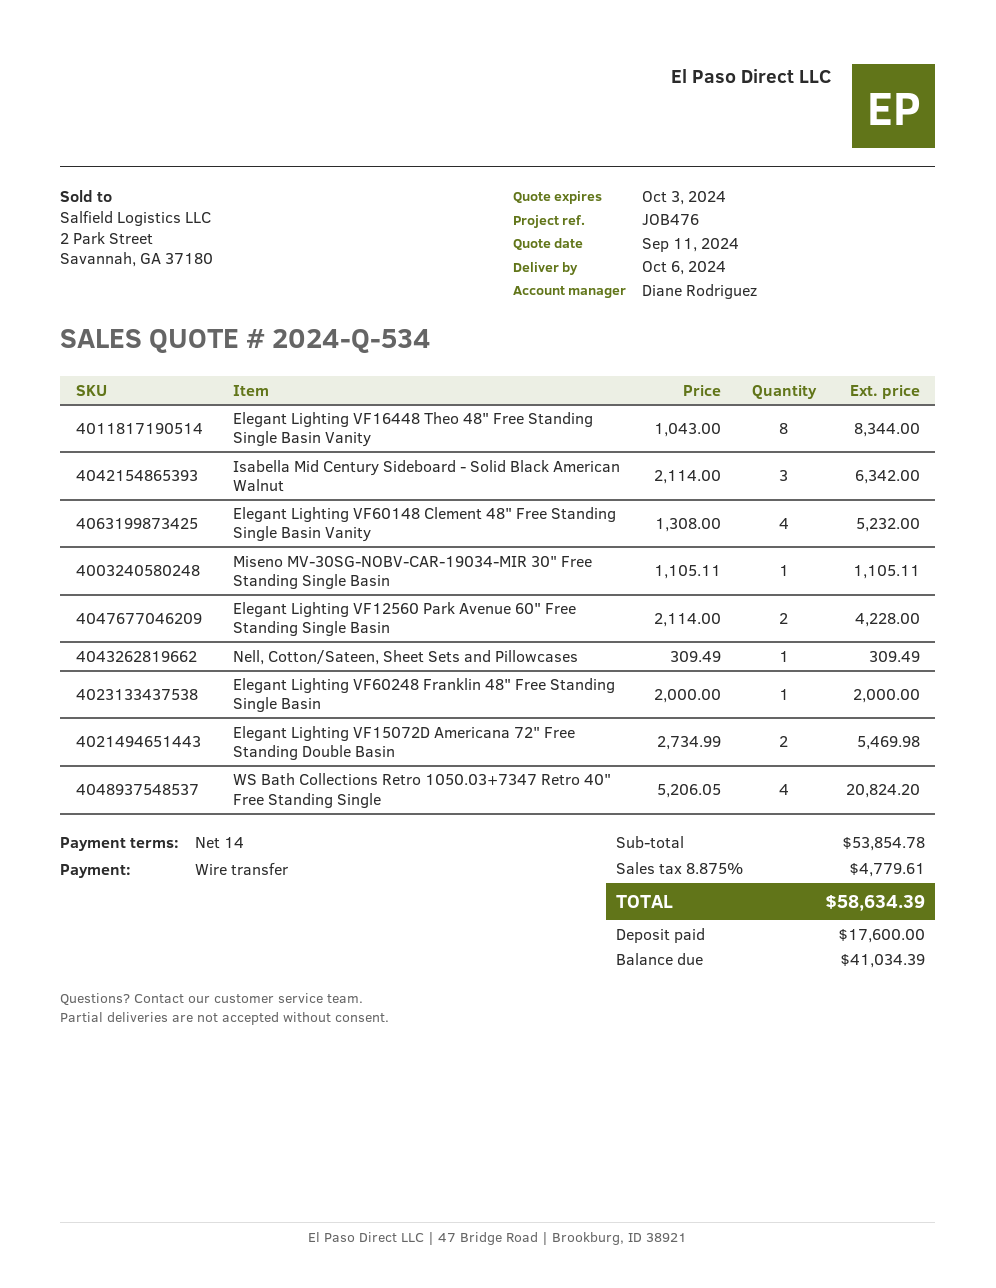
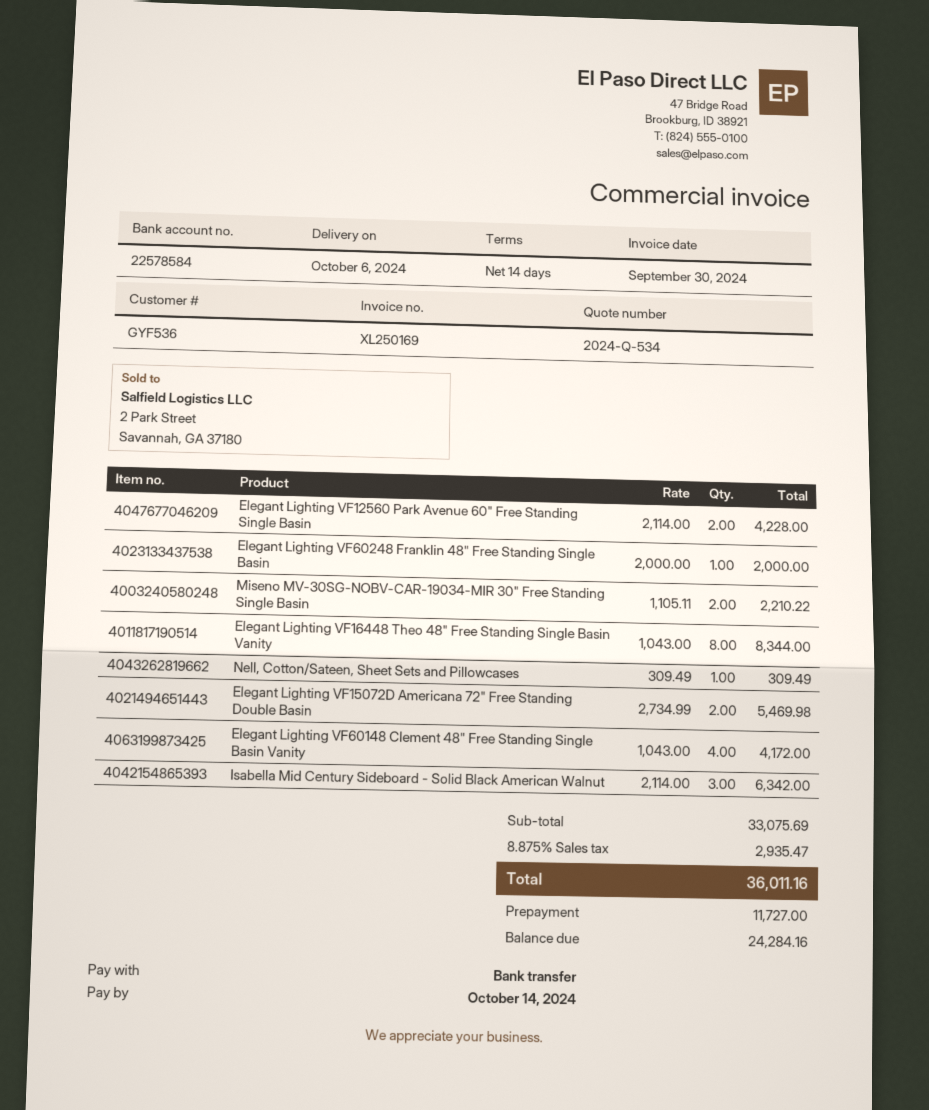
Elegant Lighting VF60148 Clement 48" Free Standing Single Basin Vanity: 4 x 1308.00 = 5232.00 -> 4 x 1043.00 = 4172.00
Miseno MV-30SG-NOBV-CAR-19034-MIR 30" Free Standing Single Basin: 1 x 1105.11 = 1105.11 -> 2 x 1105.11 = 2210.22
WS Bath Collections Retro 1050.03+7347 Retro 40" Free Standing Single: 4 x 5206.05 = 20824.20 -> none
subtotal: 53854.78 -> 33075.69
tax: 8.875% = 4779.61 -> 8.875% = 2935.47
total: 58634.39 -> 36011.16
deposit: 17600.00 -> 11727.00
balance: 41034.39 -> 24284.16

